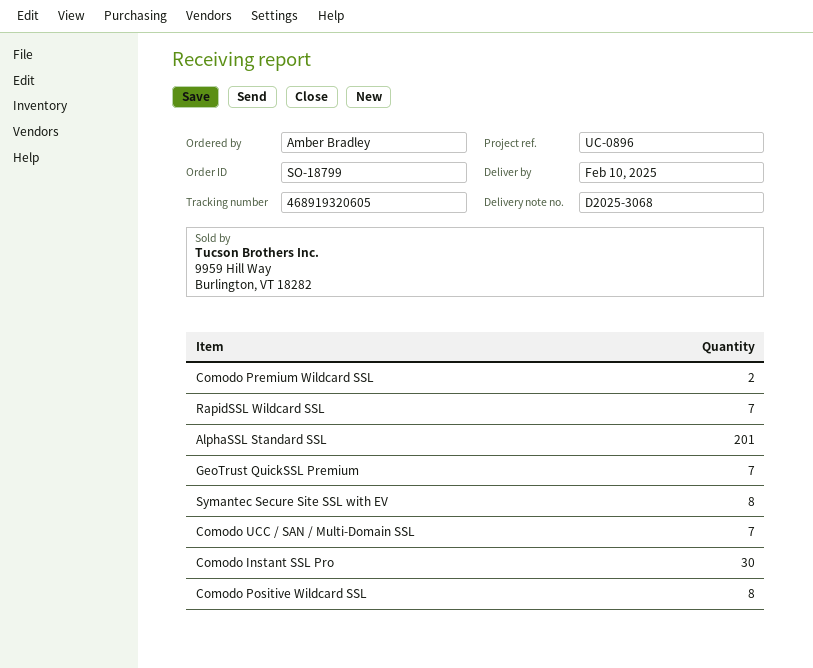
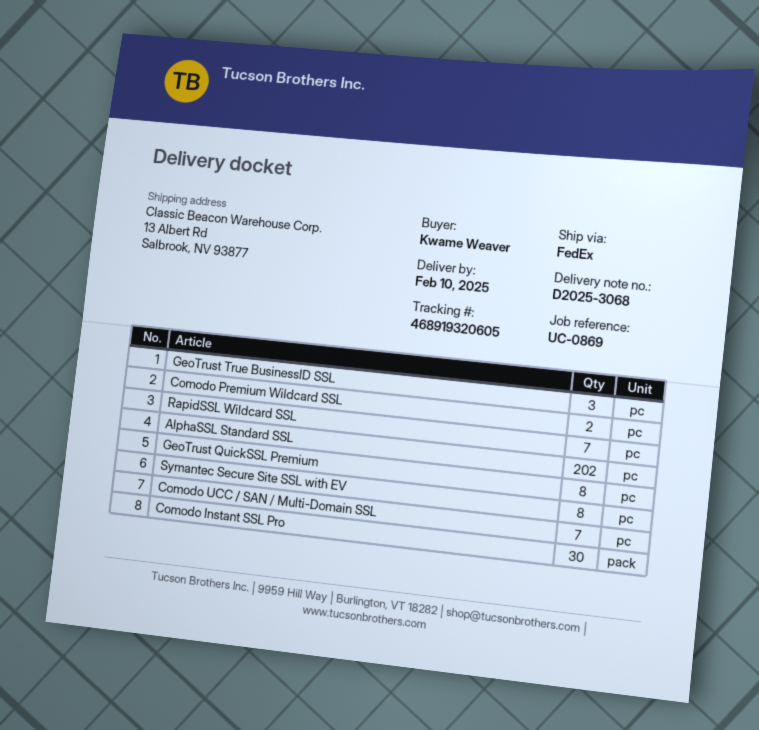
reference: UC-0896 -> UC-0869
ordered by: Amber Bradley -> Kwame Weaver
AlphaSSL Standard SSL: 201 -> 202
GeoTrust QuickSSL Premium: 7 -> 8
Comodo Positive Wildcard SSL: 8 -> none
GeoTrust True BusinessID SSL: none -> 3

